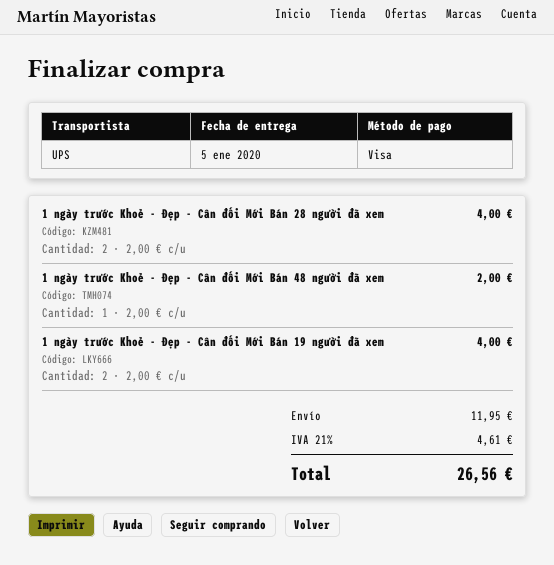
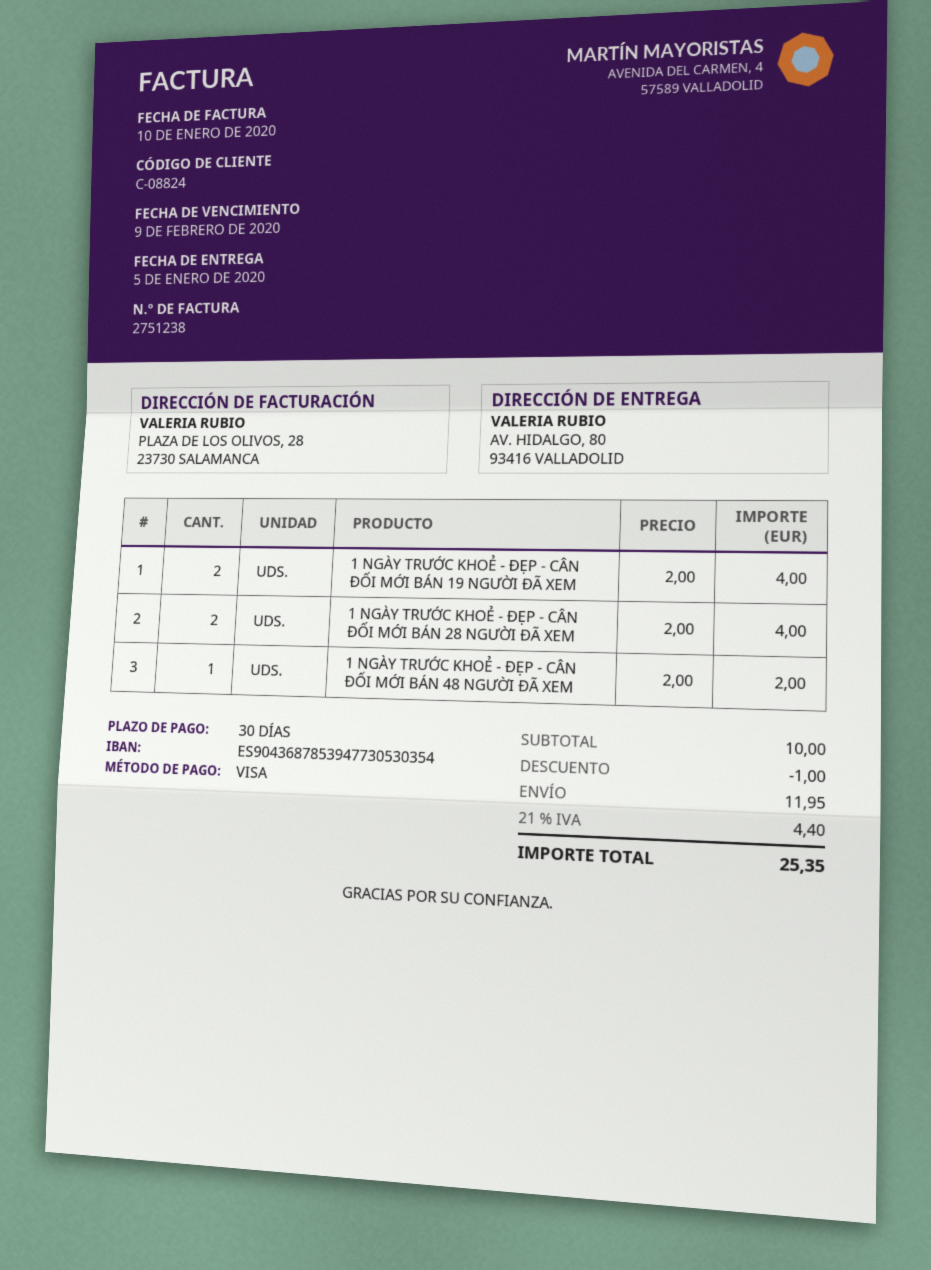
discount: none -> 1.00
tax: 21% = 4.61 -> 21% = 4.40
total: 26.56 -> 25.35

